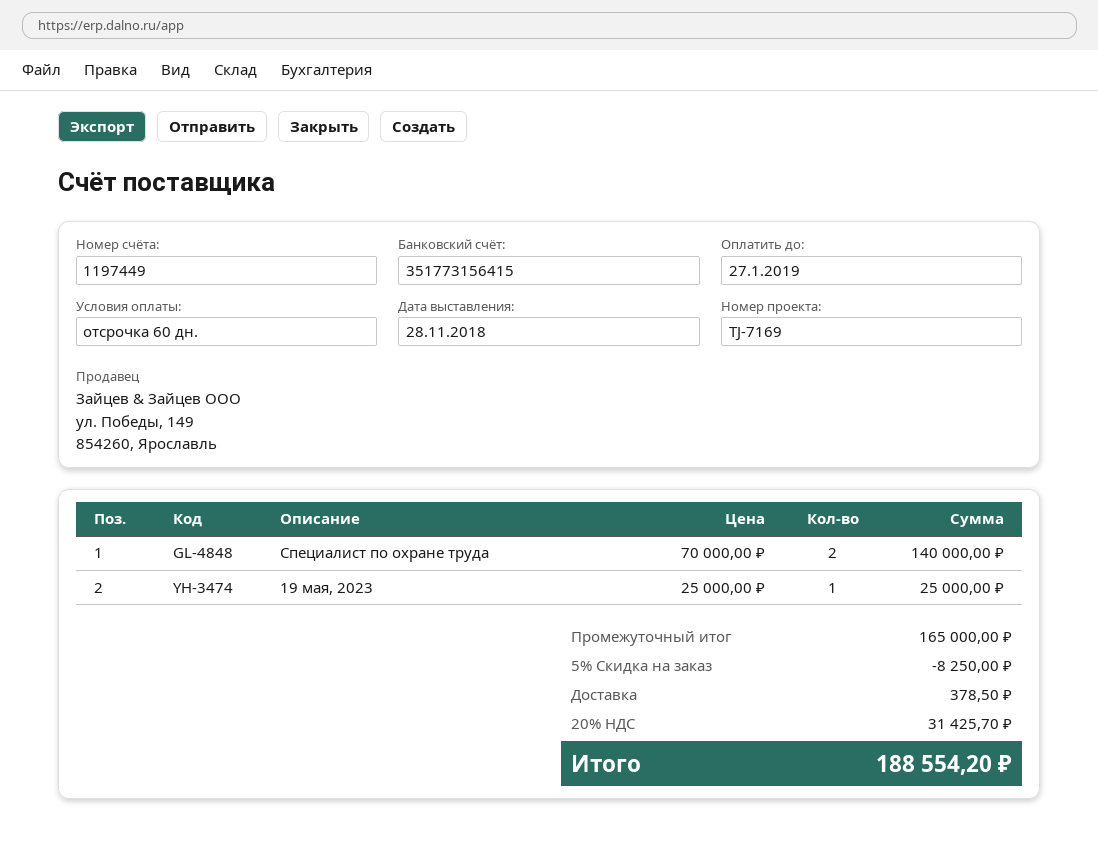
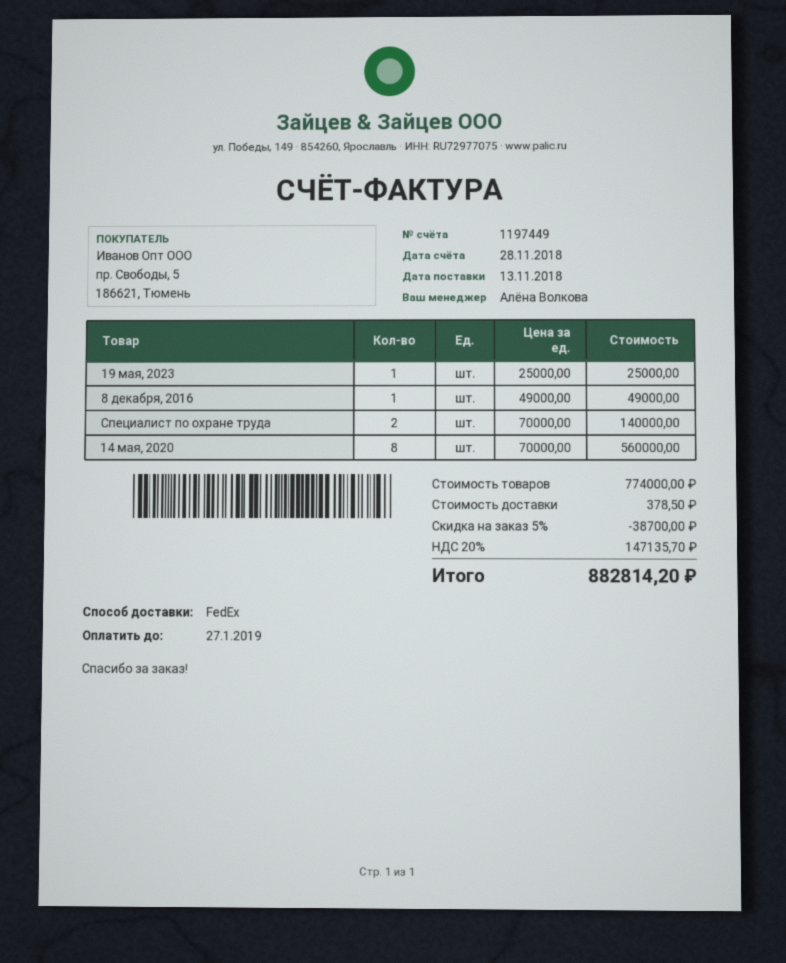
8 декабря, 2016: none -> 1 x 49000.00 = 49000.00
14 мая, 2020: none -> 8 x 70000.00 = 560000.00
subtotal: 165000.00 -> 774000.00
discount: 5% = 8250.00 -> 5% = 38700.00
tax: 20% = 31425.70 -> 20% = 147135.70
total: 188554.20 -> 882814.20

